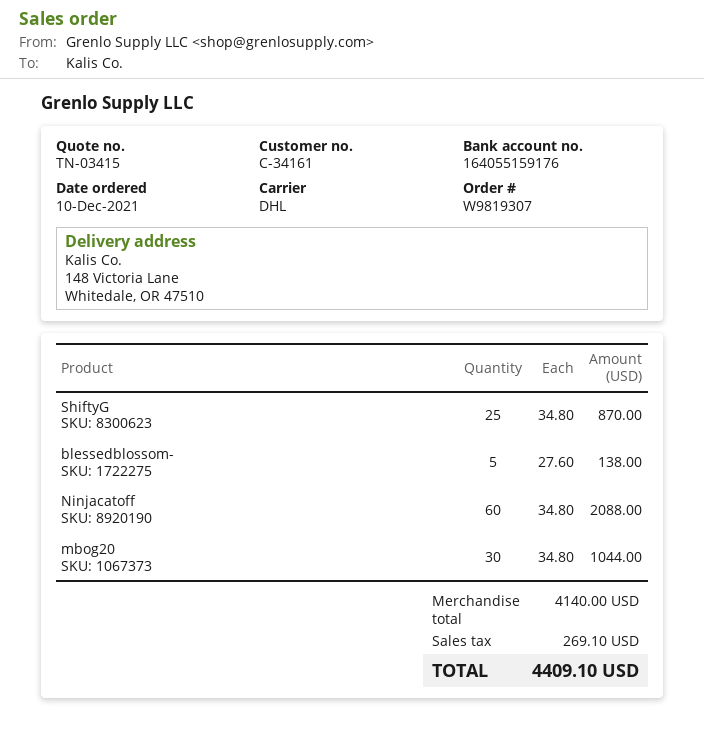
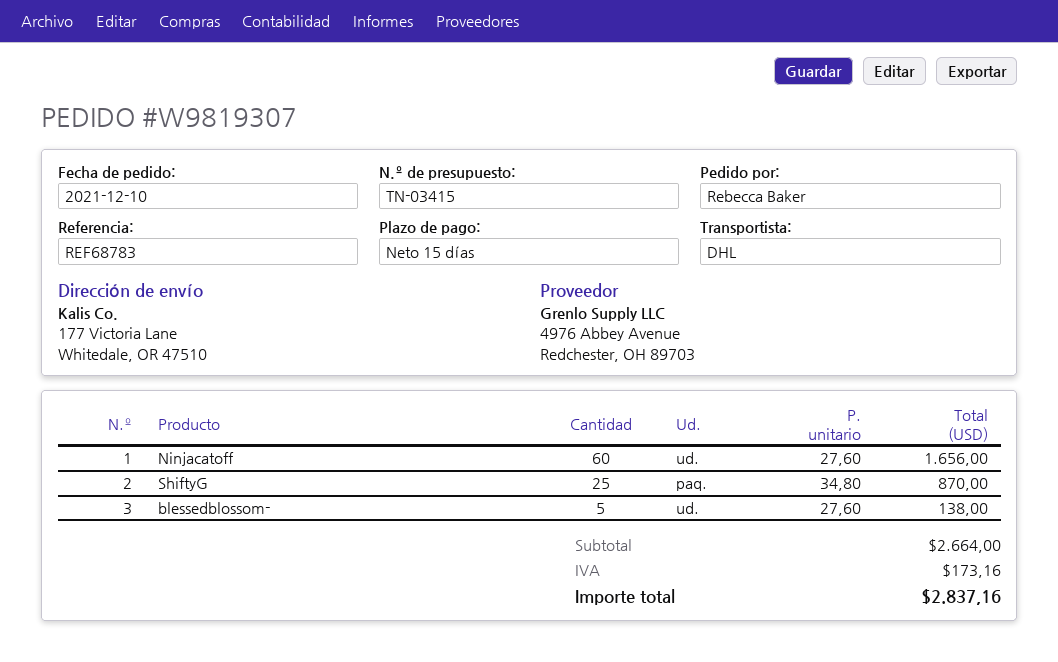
ship to: 148 Victoria Lane, Whitedale, OR 47510 -> 177 Victoria Lane, Whitedale, OR 47510
Ninjacatoff: 60 x 34.80 = 2088.00 -> 60 x 27.60 = 1656.00
mbog20: 30 x 34.80 = 1044.00 -> none
subtotal: 4140.00 -> 2664.00
tax: 269.10 -> 173.16
total: 4409.10 -> 2837.16

